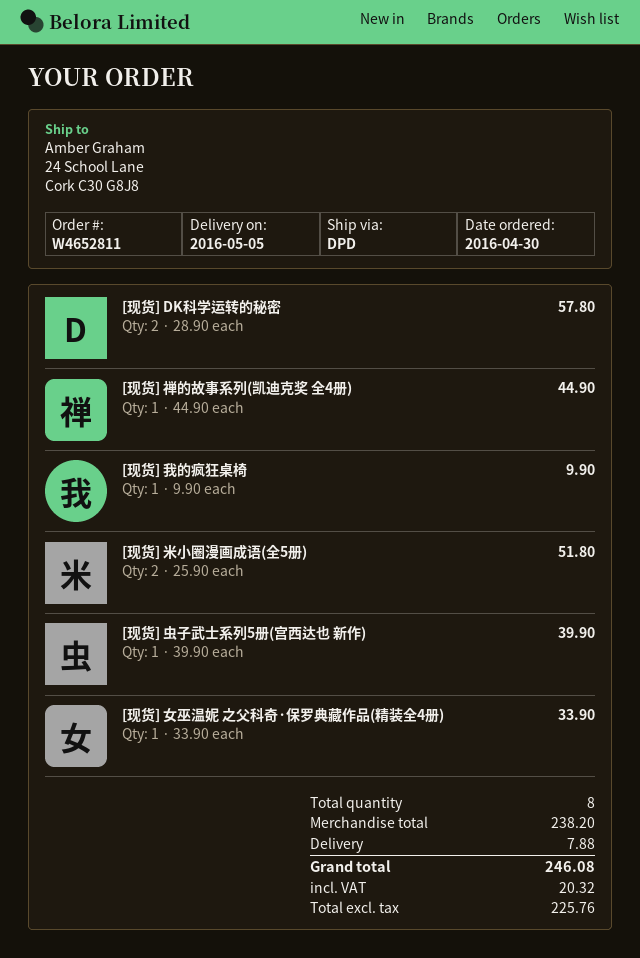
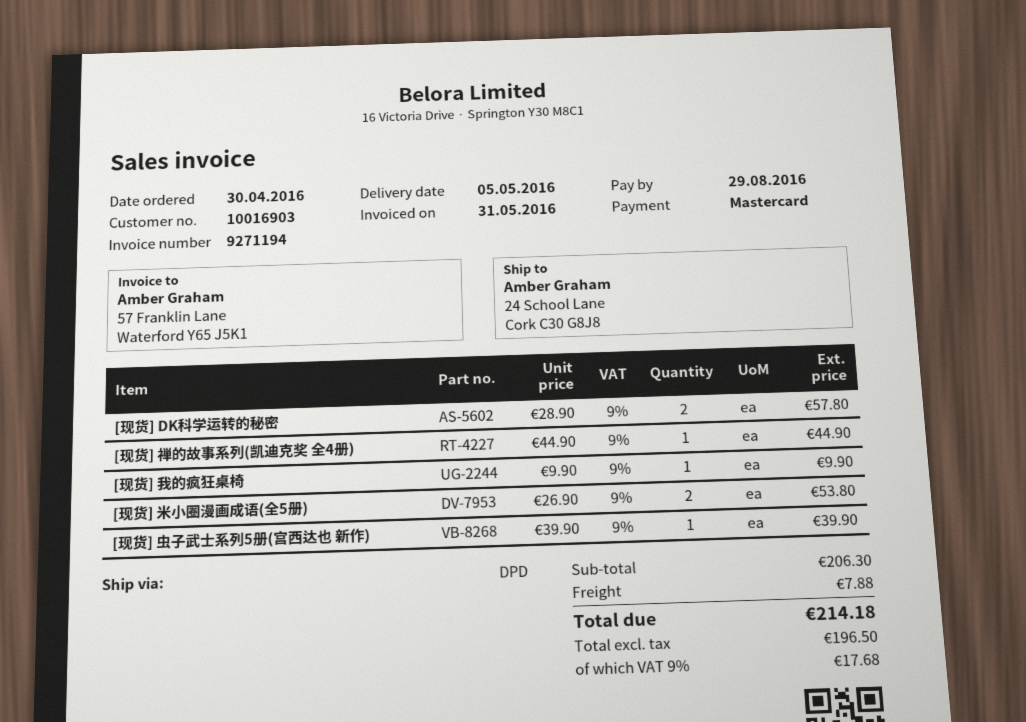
[现货] 米小圈漫画成语(全5册): 2 x 25.90 = 51.80 -> 2 x 26.90 = 53.80
[现货] 女巫温妮 之父科奇·保罗典藏作品(精装全4册): 1 x 33.90 = 33.90 -> none
subtotal: 238.20 -> 206.30
net: 225.76 -> 196.50
tax: 20.32 -> 17.68
total: 246.08 -> 214.18

